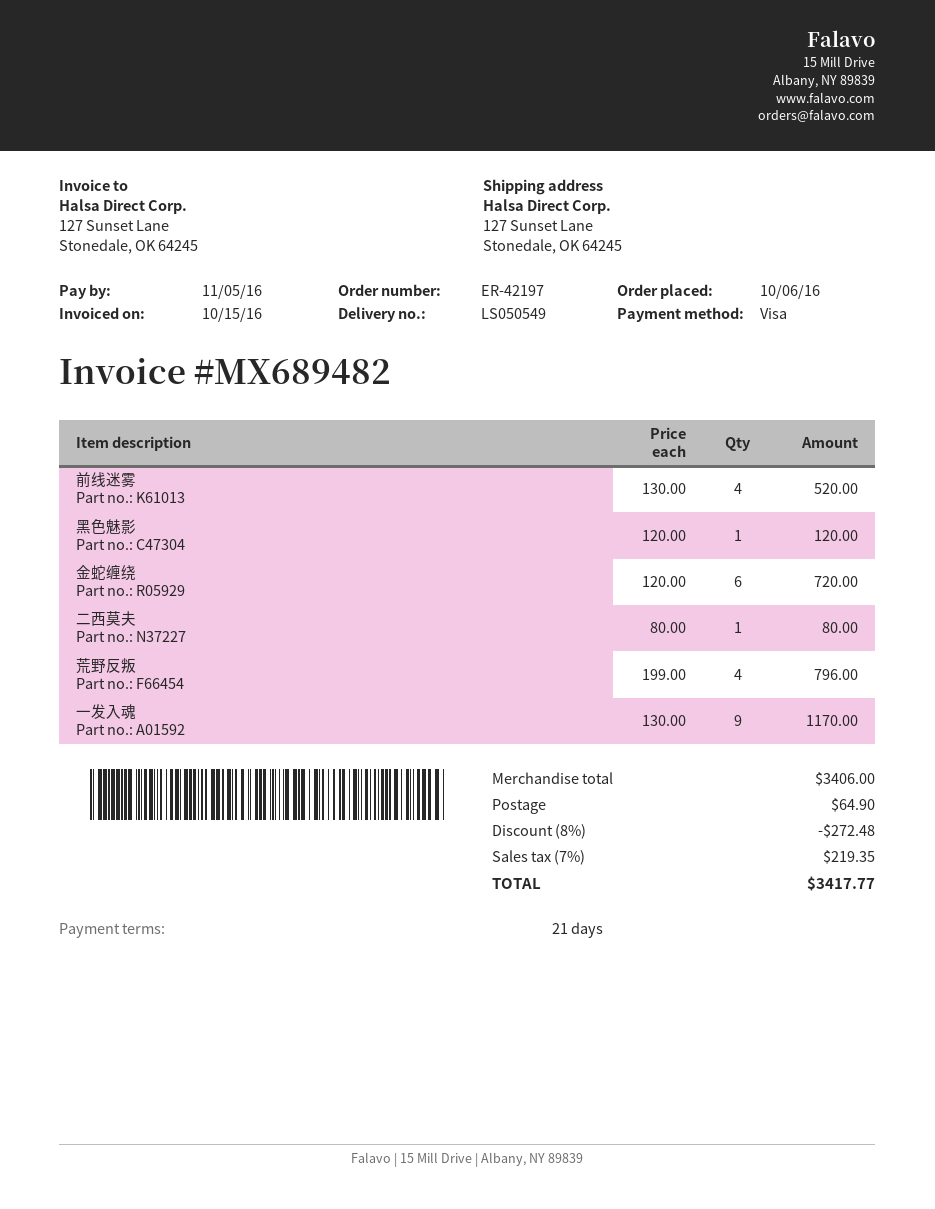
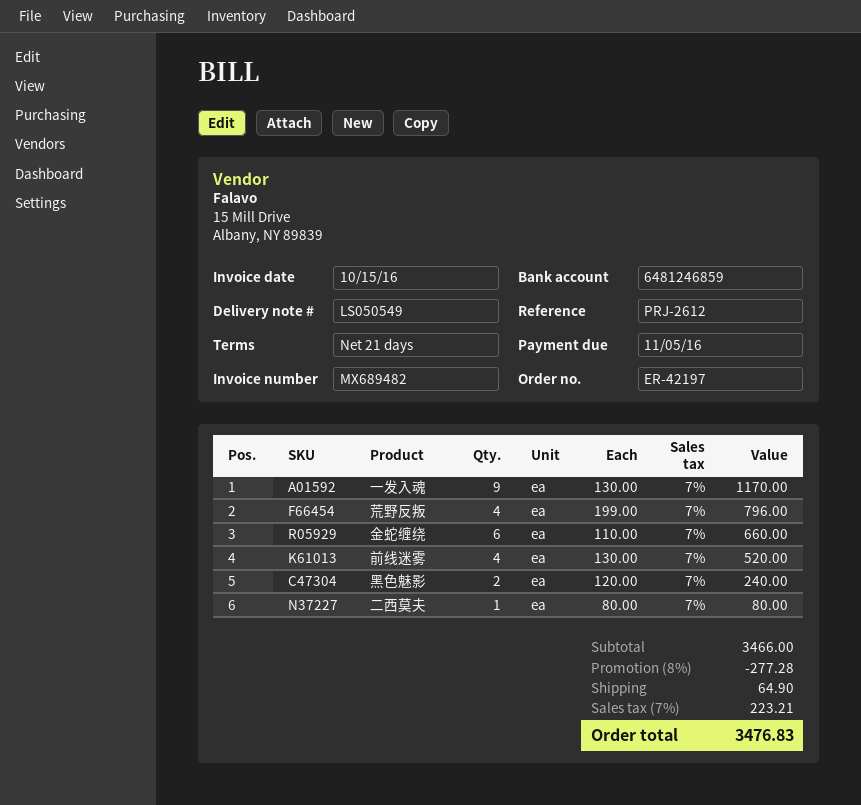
黑色魅影: 1 x 120.00 = 120.00 -> 2 x 120.00 = 240.00
金蛇缠绕: 6 x 120.00 = 720.00 -> 6 x 110.00 = 660.00
subtotal: 3406.00 -> 3466.00
discount: 8% = 272.48 -> 8% = 277.28
tax: 7% = 219.35 -> 7% = 223.21
total: 3417.77 -> 3476.83

